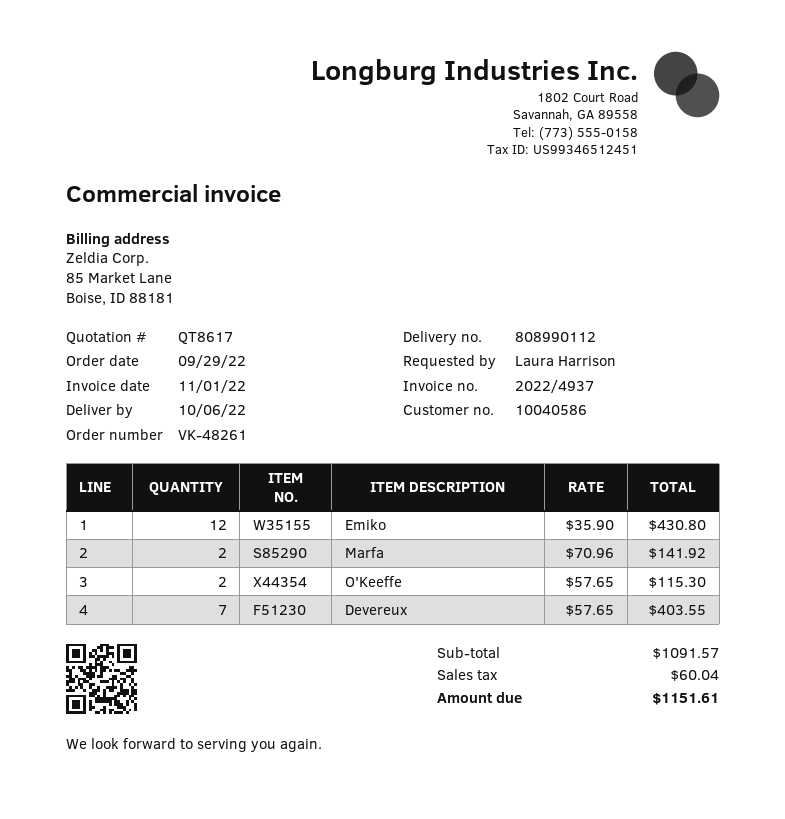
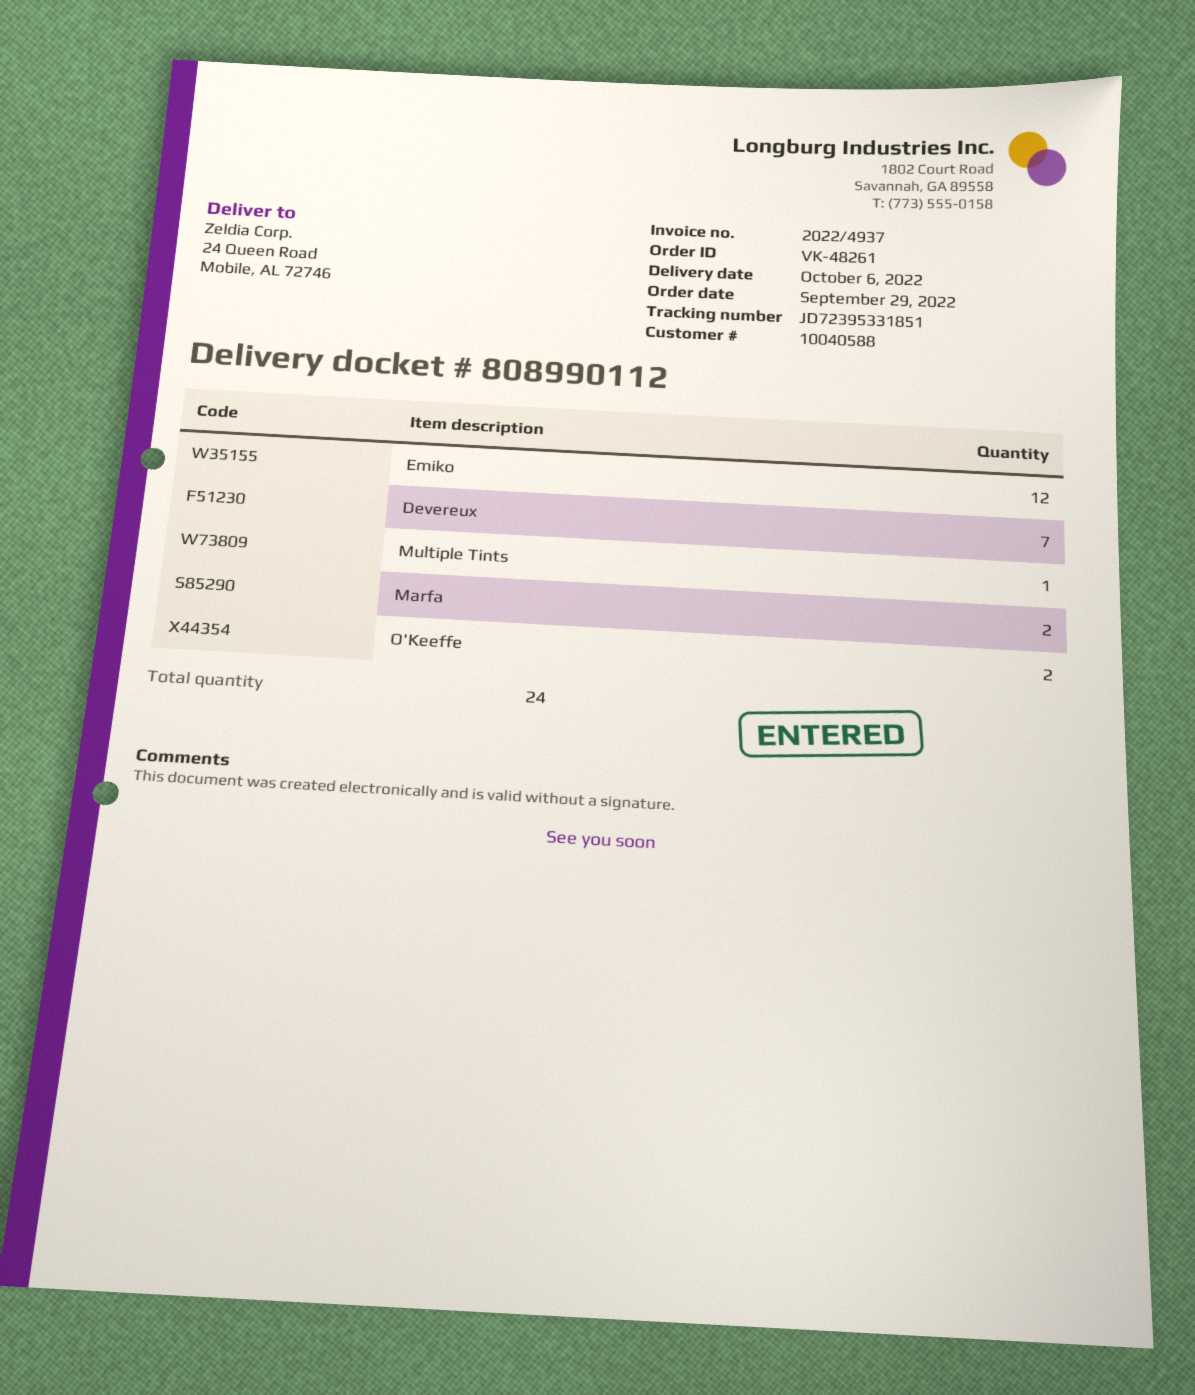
customer number: 10040586 -> 10040588
Multiple Tints: none -> 1

